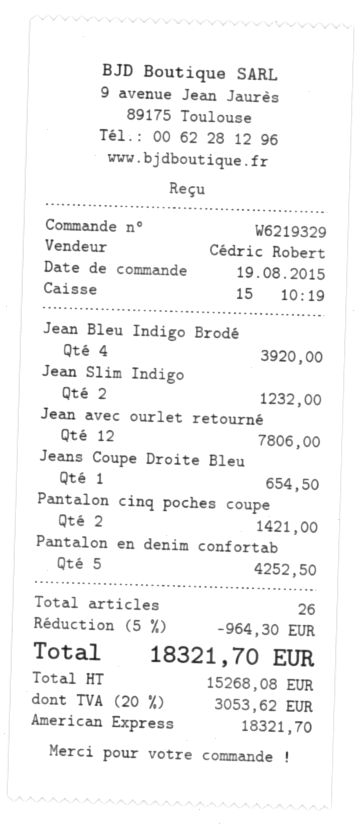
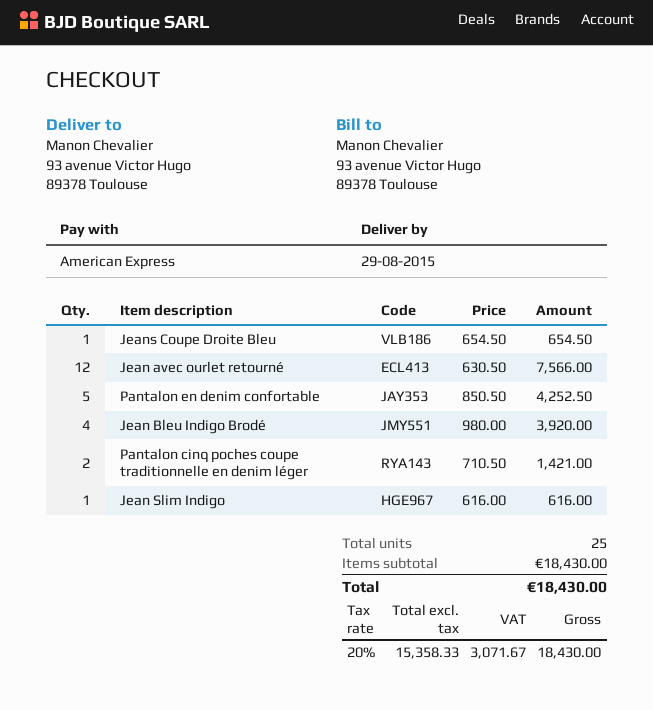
Jean Slim Indigo: 2 for 1232.00 -> 1 for 616.00
Jean avec ourlet retourné: 12 for 7806.00 -> 12 for 7566.00
total quantity: 26 -> 25
discount: 5% = 964.30 -> none
net: 15268.08 -> 15358.33
tax: 20% = 3053.62 -> 20% = 3071.67
total: 18321.70 -> 18430.00

